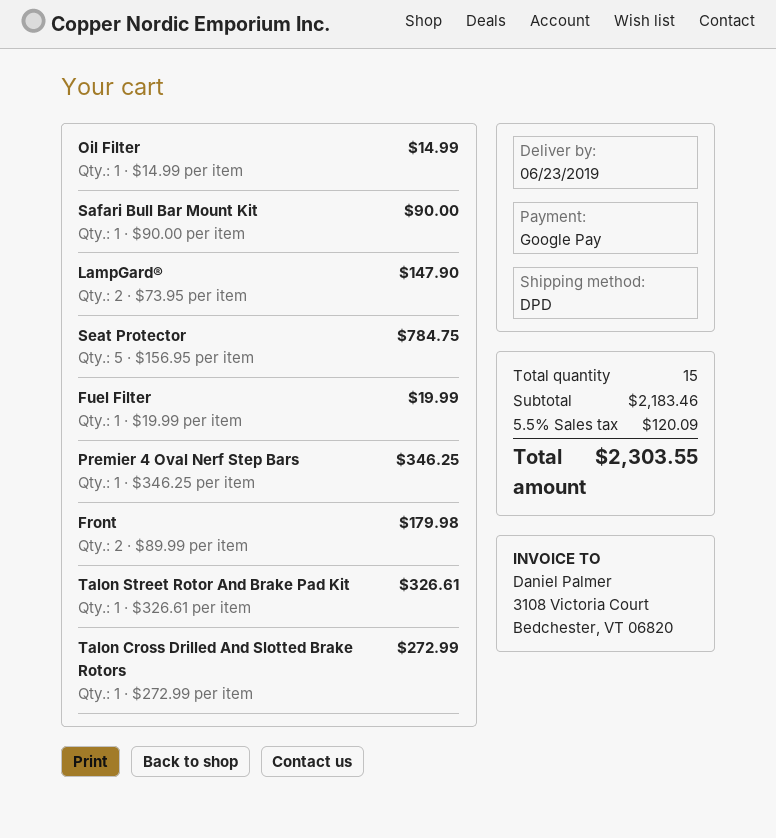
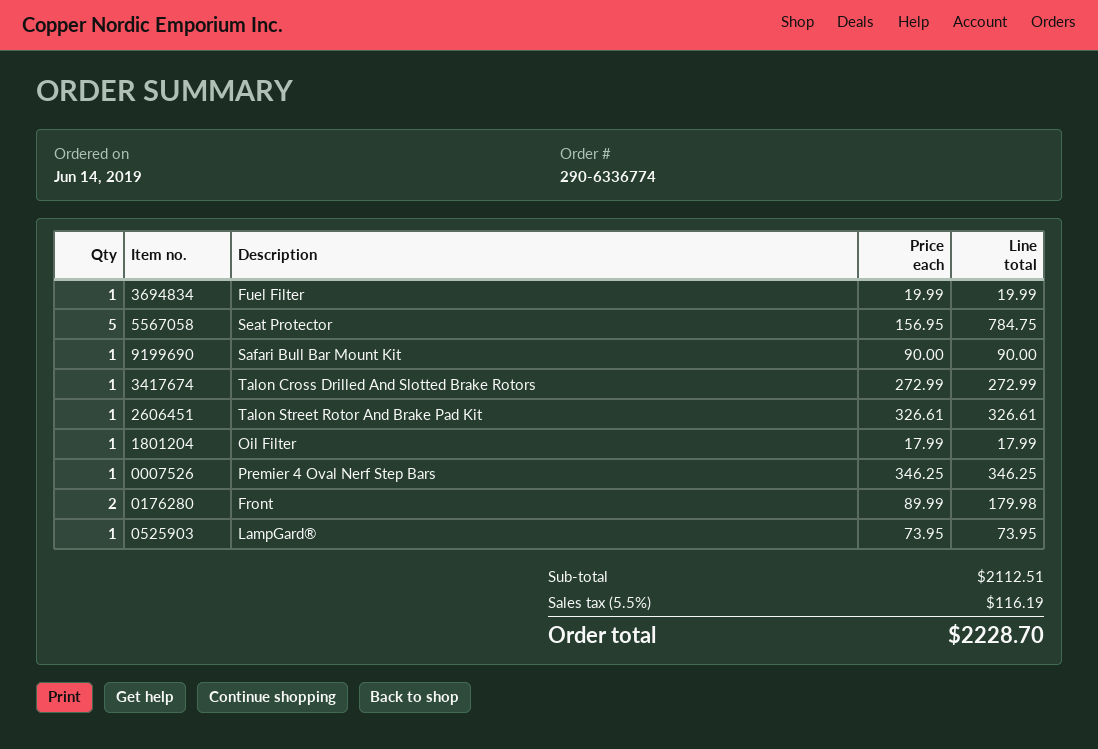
Oil Filter: 1 x 14.99 = 14.99 -> 1 x 17.99 = 17.99
LampGard®: 2 x 73.95 = 147.90 -> 1 x 73.95 = 73.95
subtotal: 2183.46 -> 2112.51
tax: 5.5% = 120.09 -> 5.5% = 116.19
total: 2303.55 -> 2228.70

